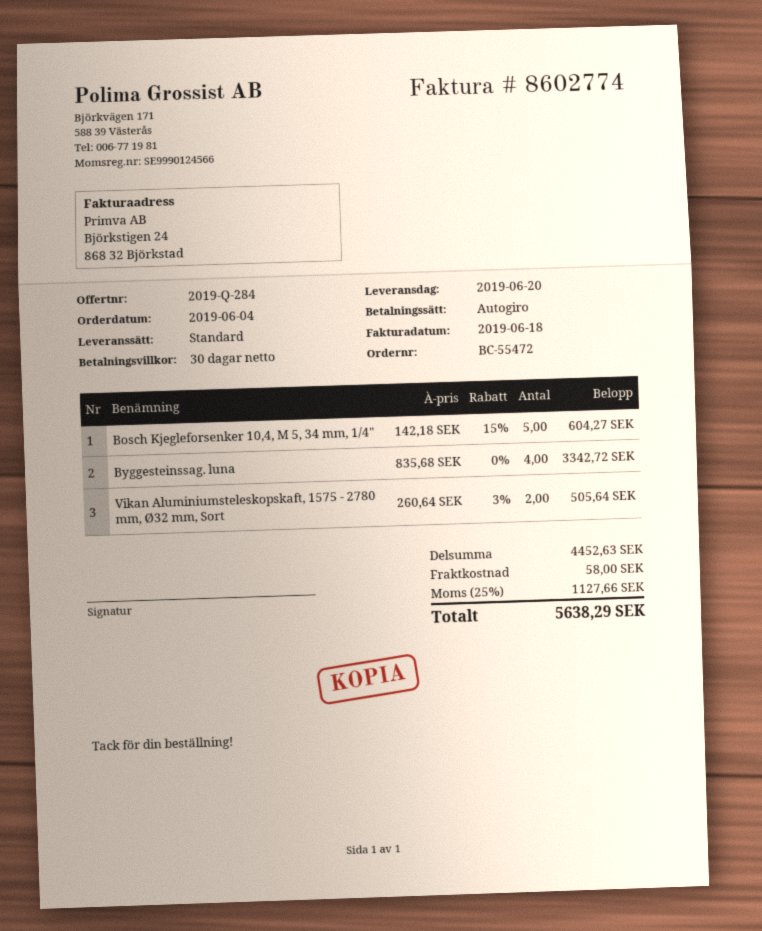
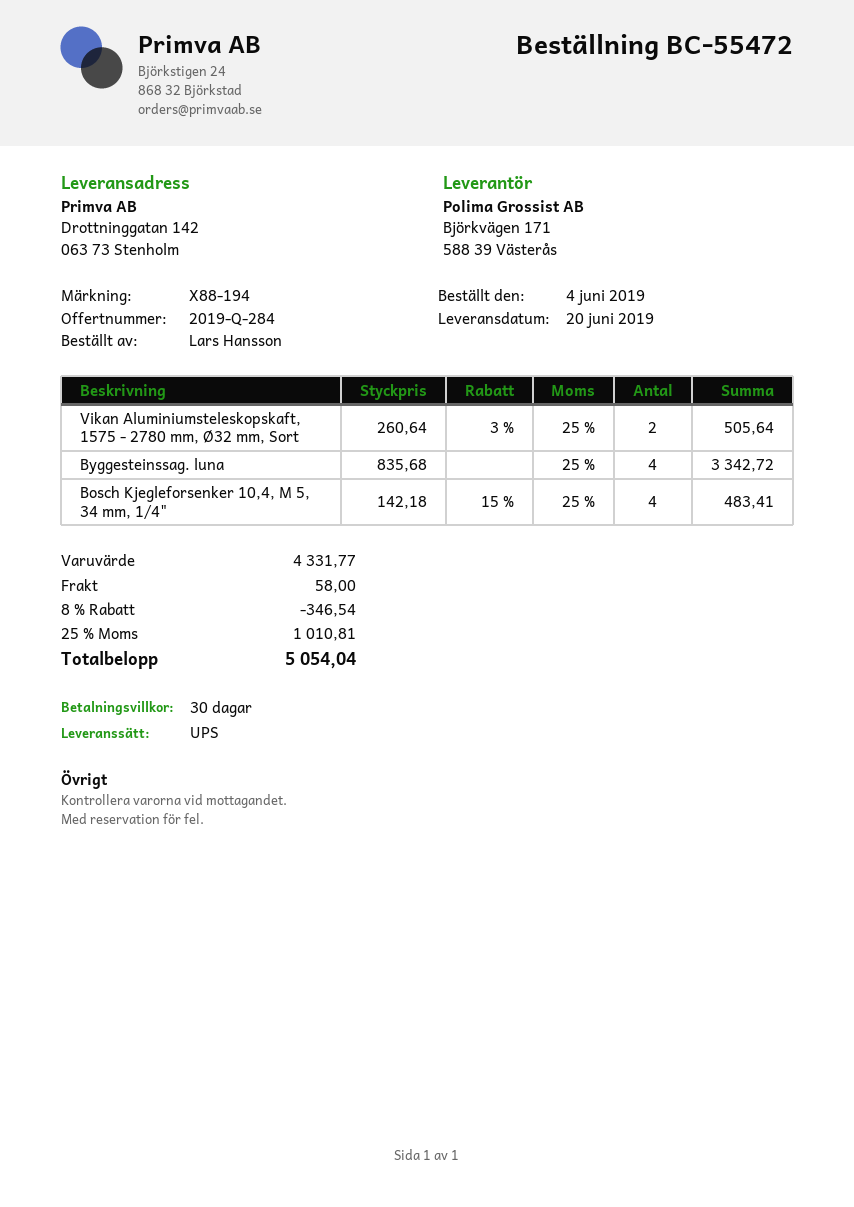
shipping method: standard -> UPS
Bosch Kjegleforsenker 10,4, M 5, 34 mm, 1/4": 5 x 142.18 - 15% = 604.27 -> 4 x 142.18 - 15% = 483.41
subtotal: 4452.63 -> 4331.77
discount: none -> 8% = 346.54
tax: 25% = 1127.66 -> 25% = 1010.81
total: 5638.29 -> 5054.04

